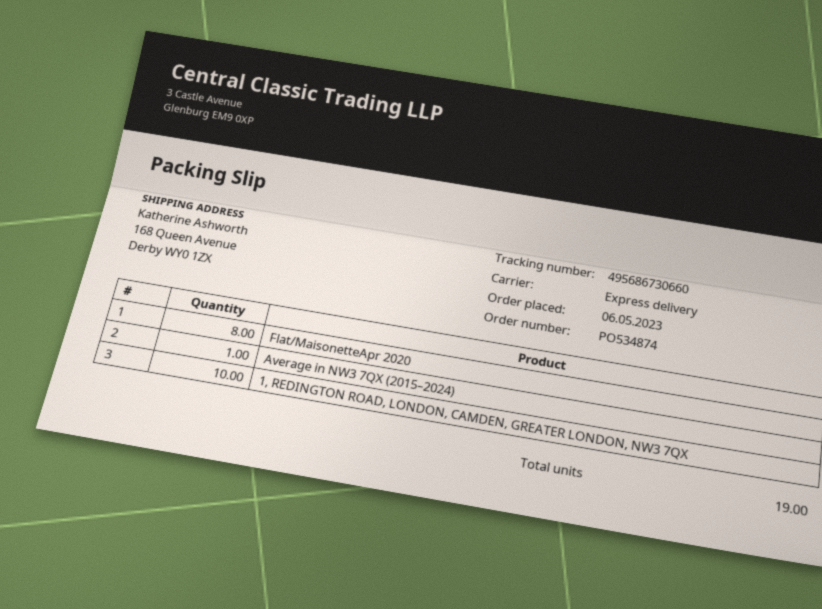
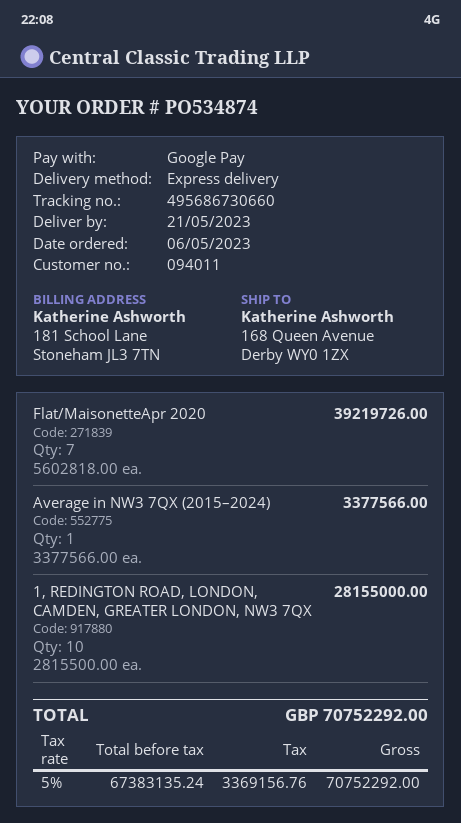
Flat/MaisonetteApr 2020: 8 -> 7

